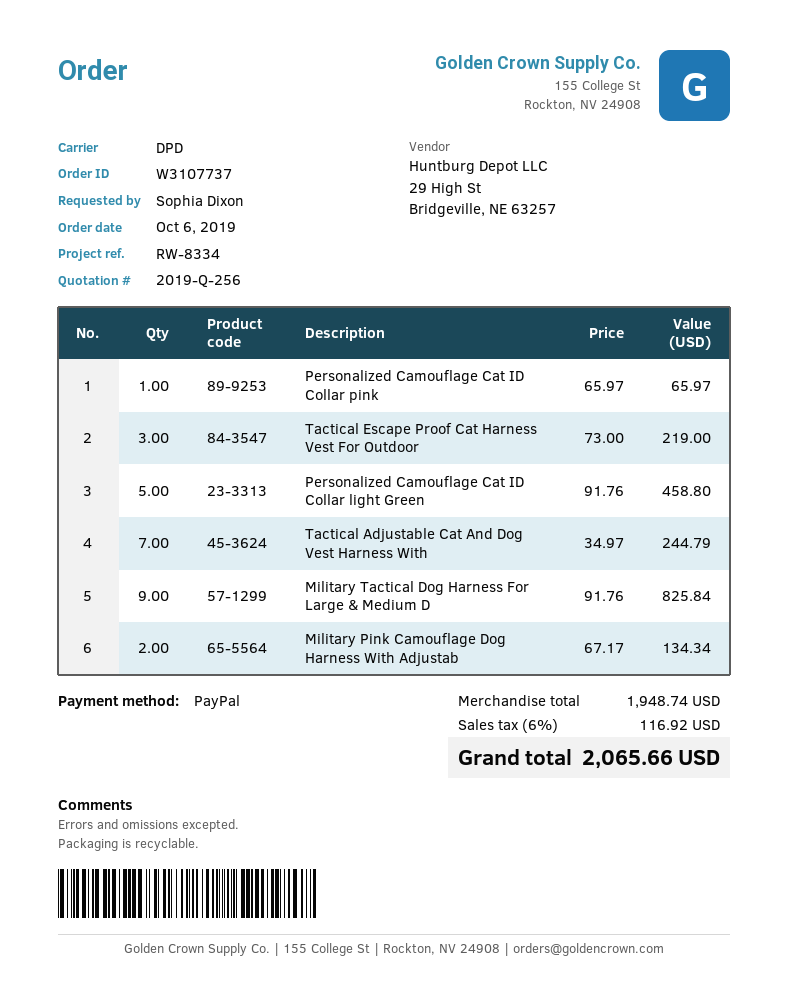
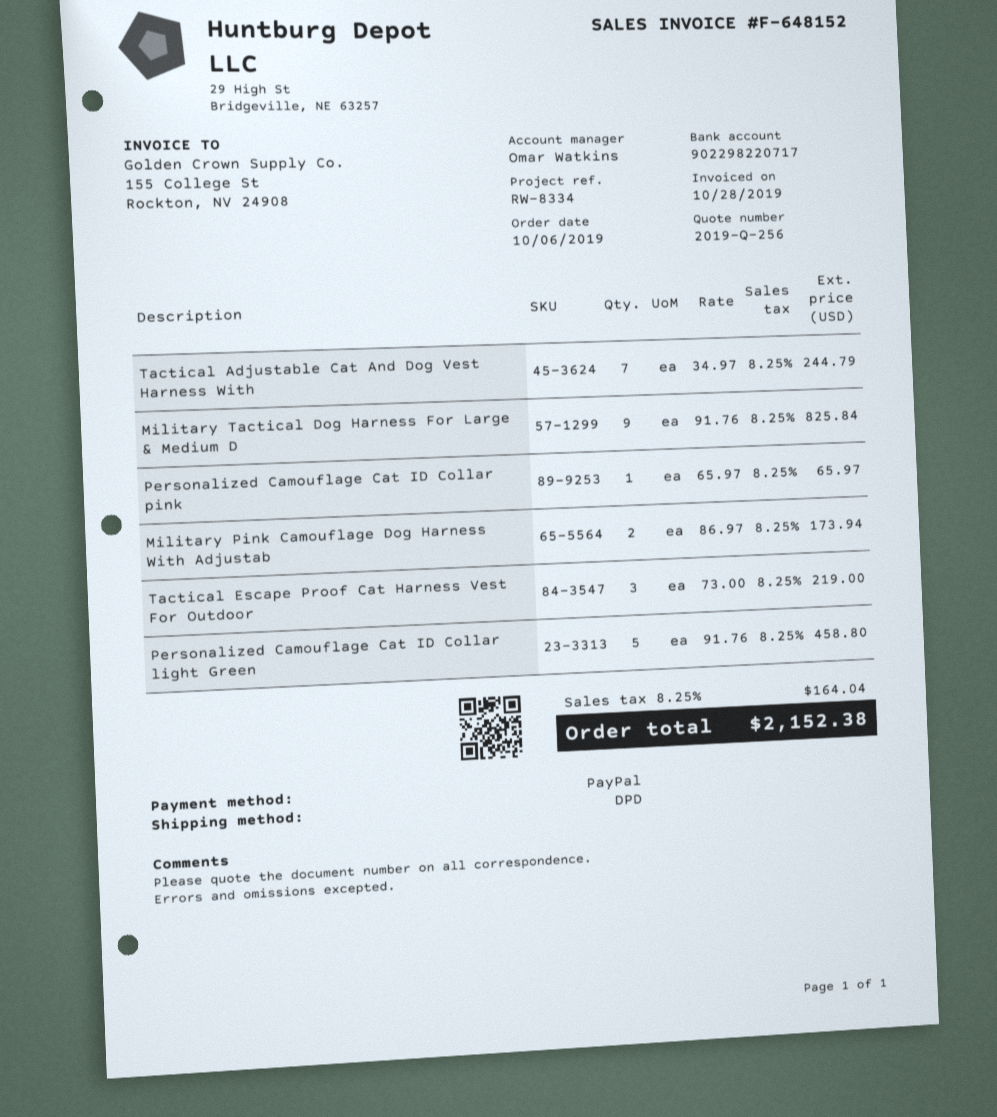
Military Pink Camouflage Dog Harness With Adjustab: 2 x 67.17 = 134.34 -> 2 x 86.97 = 173.94
tax: 6% = 116.92 -> 8.25% = 164.04
total: 2065.66 -> 2152.38

